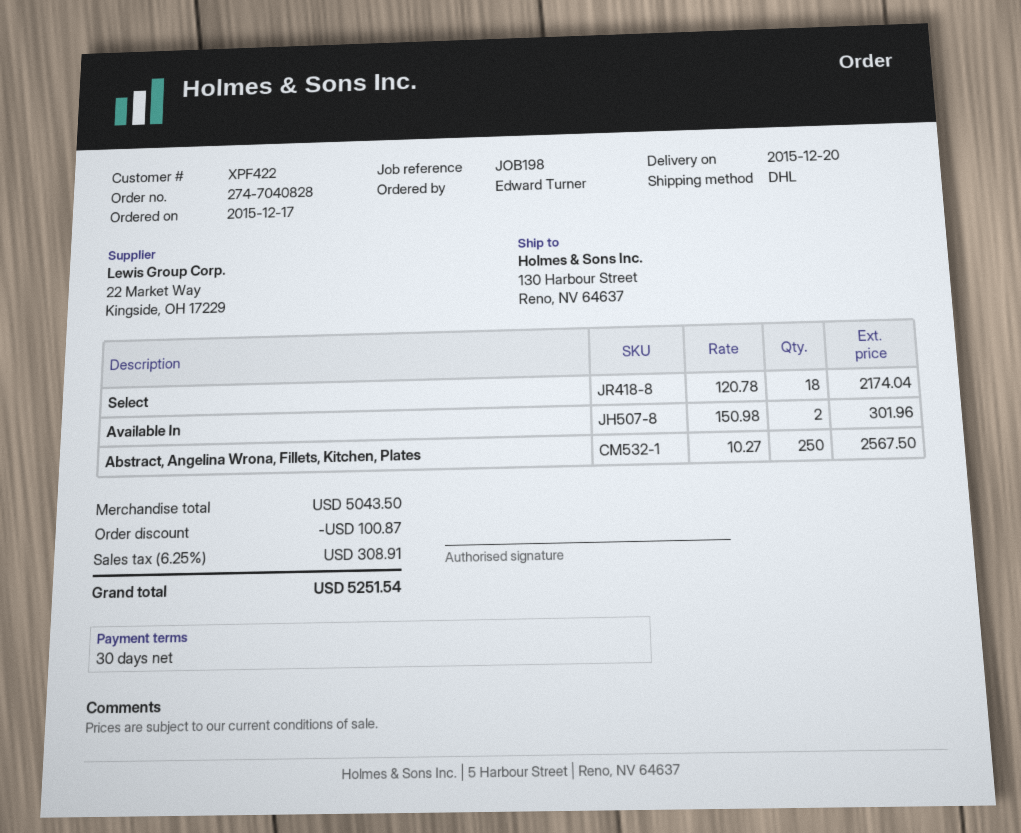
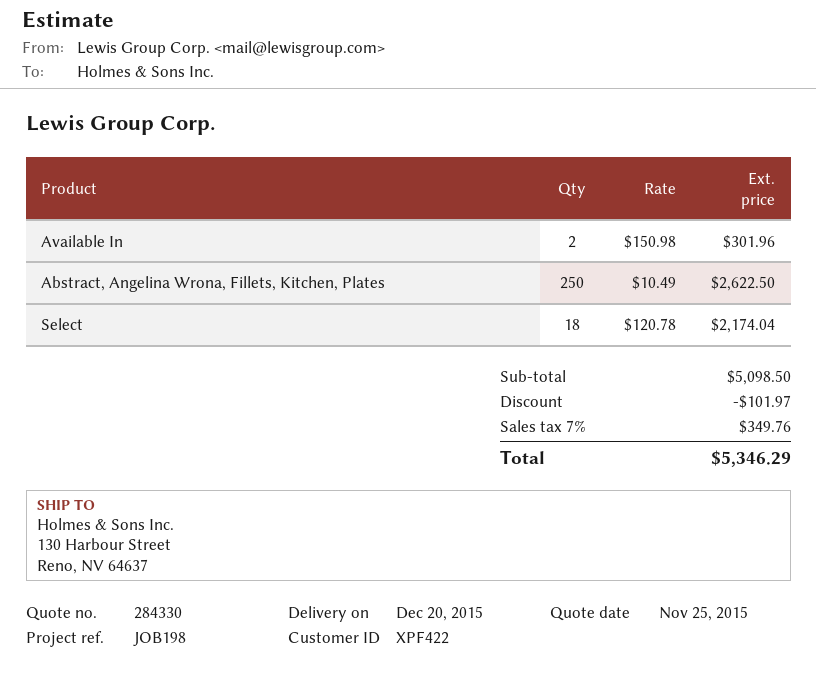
Abstract, Angelina Wrona, Fillets, Kitchen, Plates: 250 x 10.27 = 2567.50 -> 250 x 10.49 = 2622.50
subtotal: 5043.50 -> 5098.50
discount: 100.87 -> 101.97
tax: 6.25% = 308.91 -> 7% = 349.76
total: 5251.54 -> 5346.29

